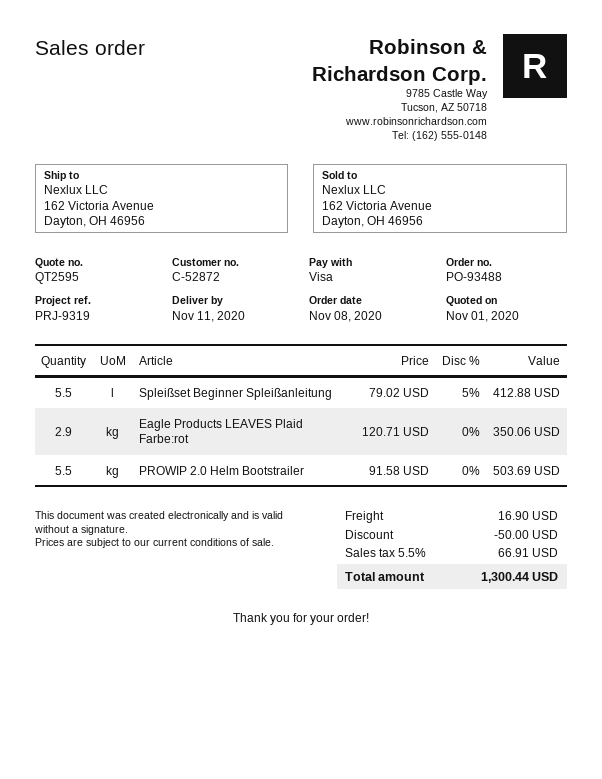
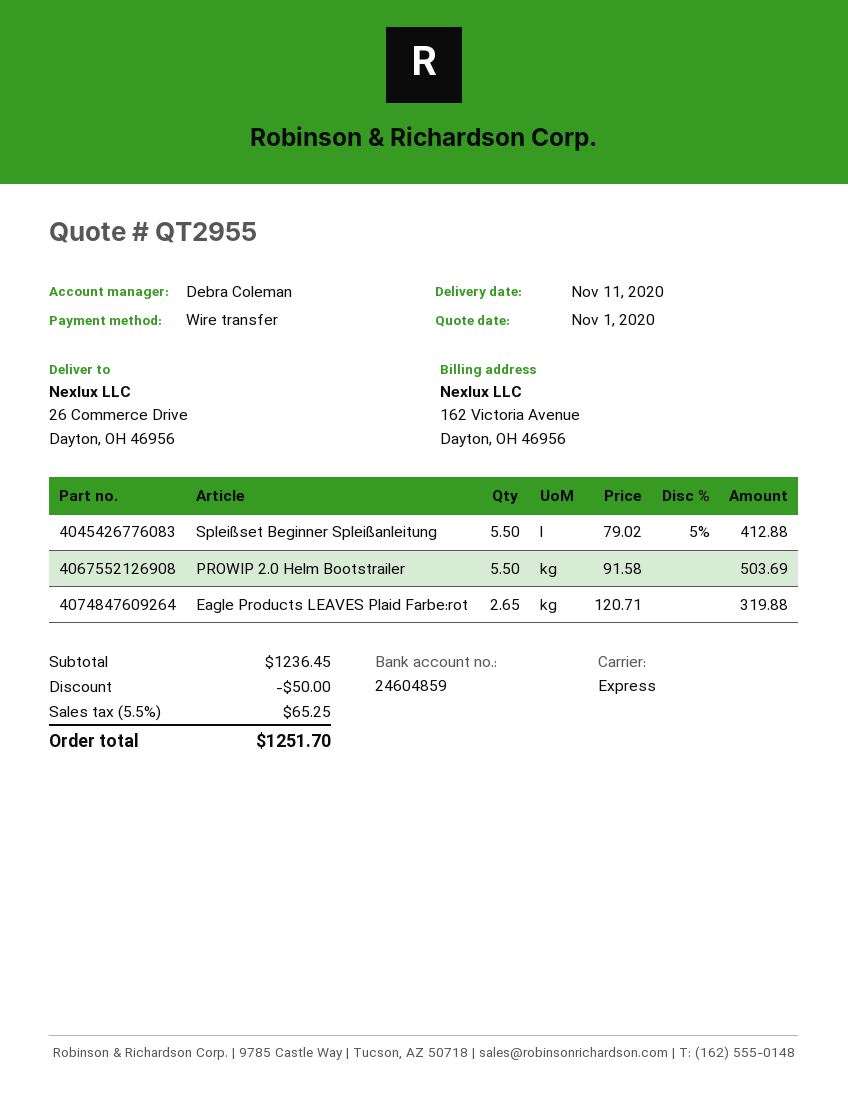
quote number: QT2595 -> QT2955
payment method: Visa -> bank transfer
ship to: 162 Victoria Avenue, Dayton, OH 46956 -> 26 Commerce Drive, Dayton, OH 46956
Eagle Products LEAVES Plaid Farbe:rot: 2.9 x 120.71 = 350.06 -> 2.65 x 120.71 = 319.88
shipping: 16.90 -> none
tax: 5.5% = 66.91 -> 5.5% = 65.25
total: 1300.44 -> 1251.70

